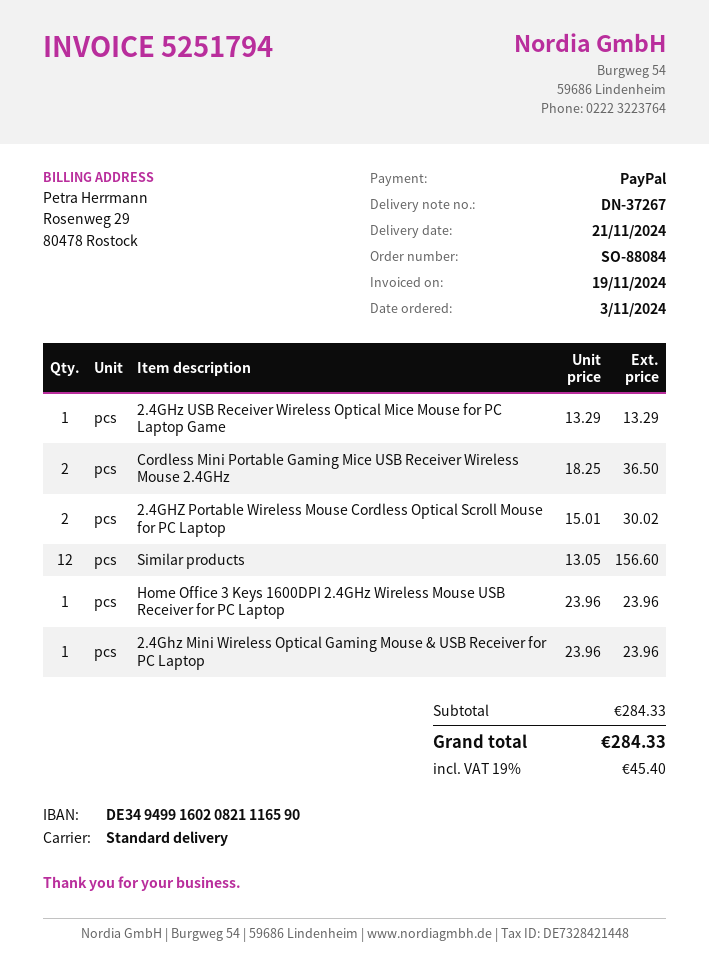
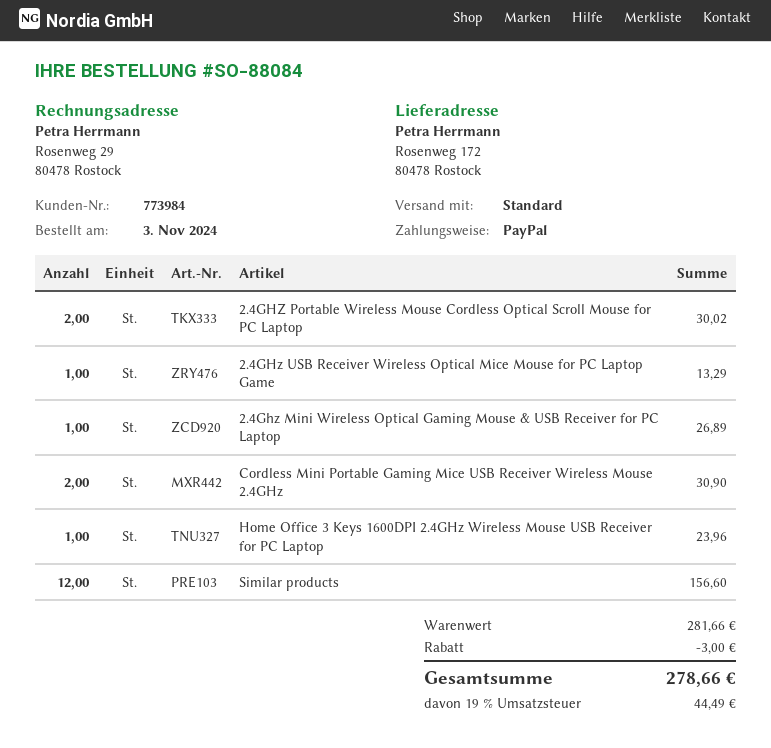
Cordless Mini Portable Gaming Mice USB Receiver Wireless Mouse 2.4GHz: 2 for 36.50 -> 2 for 30.90
2.4Ghz Mini Wireless Optical Gaming Mouse & USB Receiver for PC Laptop: 1 for 23.96 -> 1 for 26.89
subtotal: 284.33 -> 281.66
discount: none -> 3.00
tax: 19% = 45.40 -> 19% = 44.49
total: 284.33 -> 278.66

